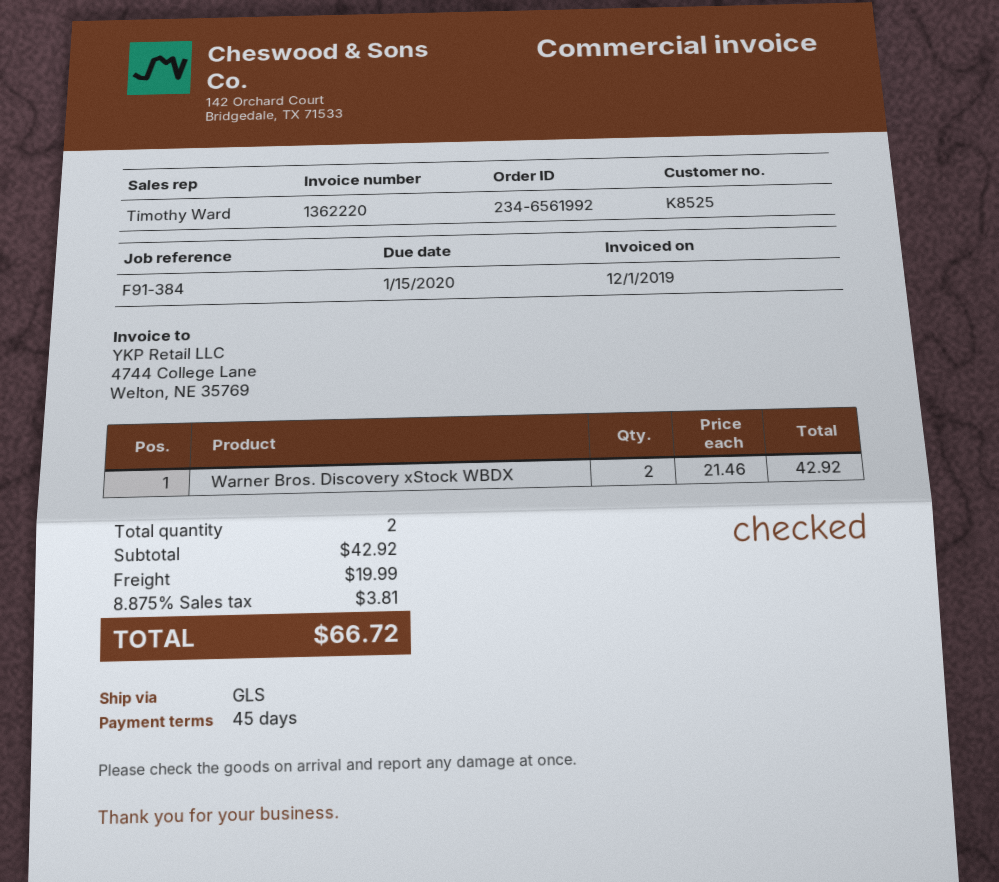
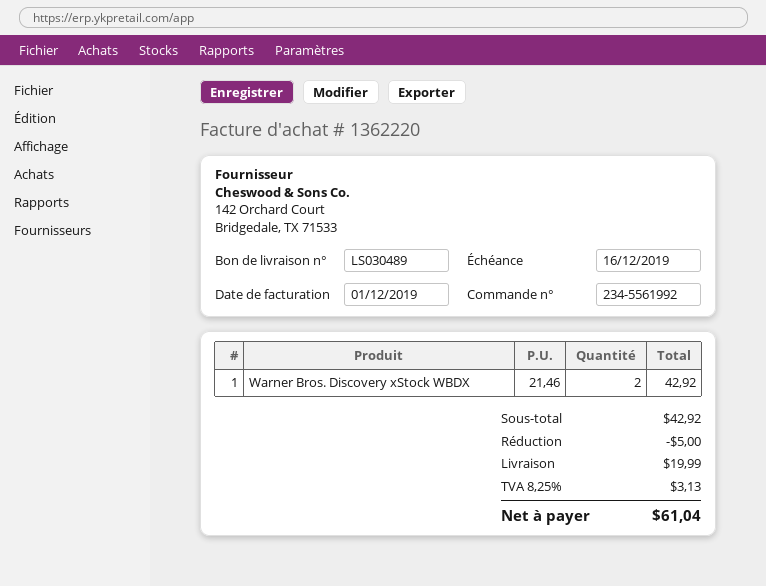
order number: 234-6561992 -> 234-5561992
due date: 2020-01-15 -> 2019-12-16
discount: none -> 5.00
tax: 8.875% = 3.81 -> 8.25% = 3.13
total: 66.72 -> 61.04

